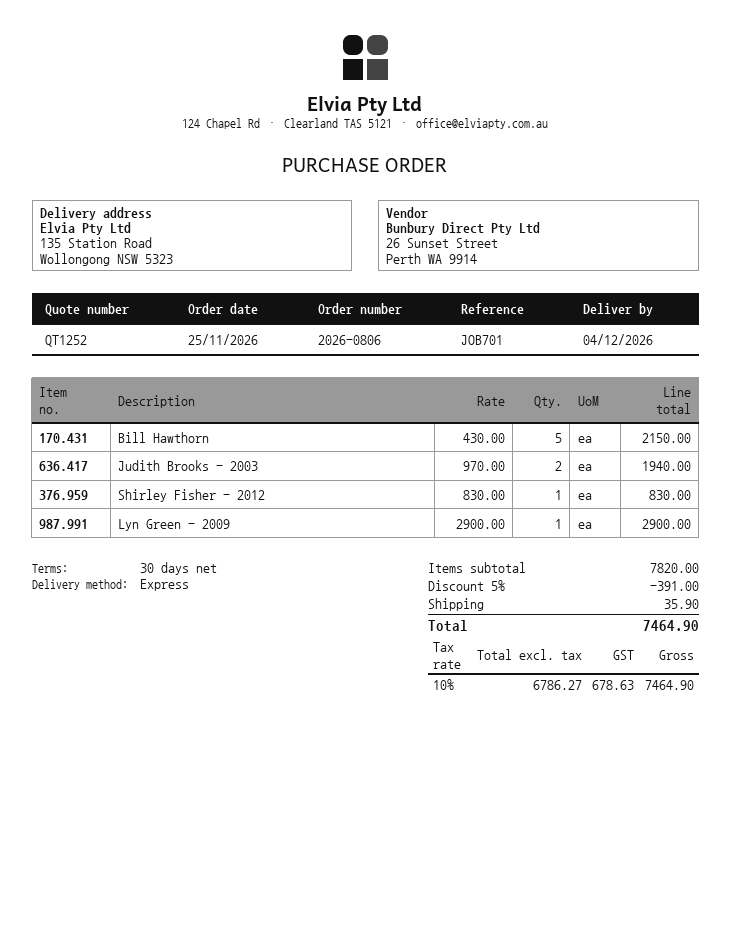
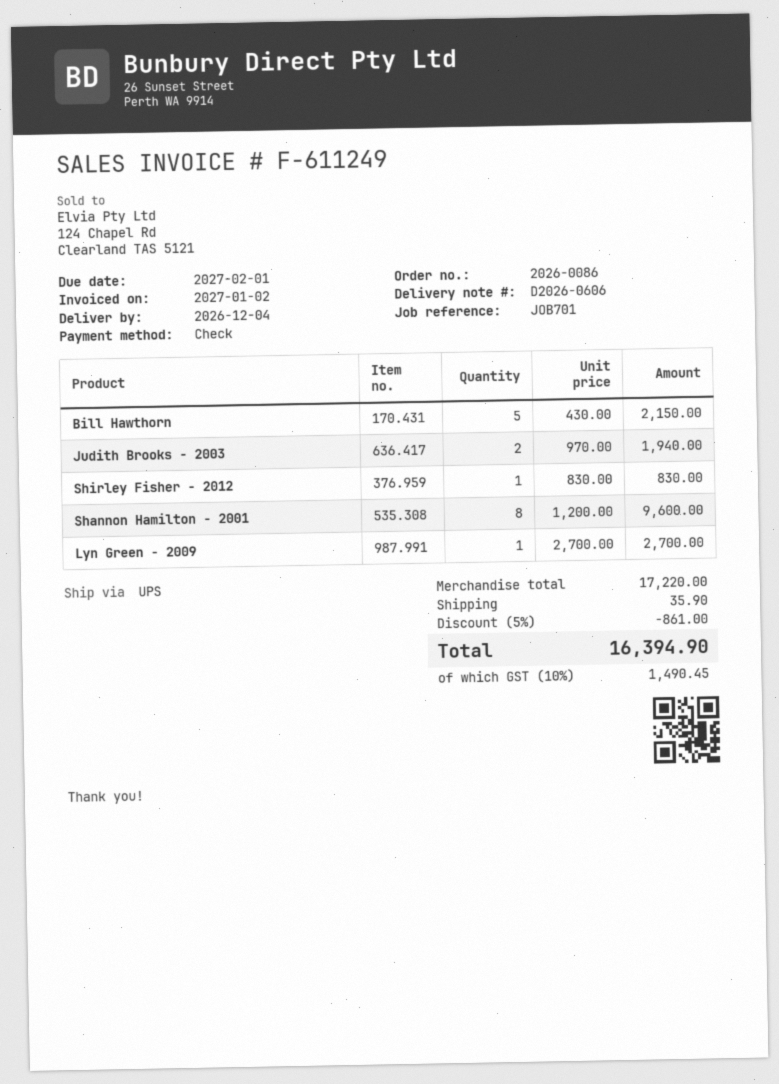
order number: 2026-0806 -> 2026-0086
shipping method: express -> UPS
Lyn Green - 2009: 1 x 2900.00 = 2900.00 -> 1 x 2700.00 = 2700.00
Shannon Hamilton - 2001: none -> 8 x 1200.00 = 9600.00
subtotal: 7820.00 -> 17220.00
discount: 5% = 391.00 -> 5% = 861.00
tax: 10% = 678.63 -> 10% = 1490.45
total: 7464.90 -> 16394.90

